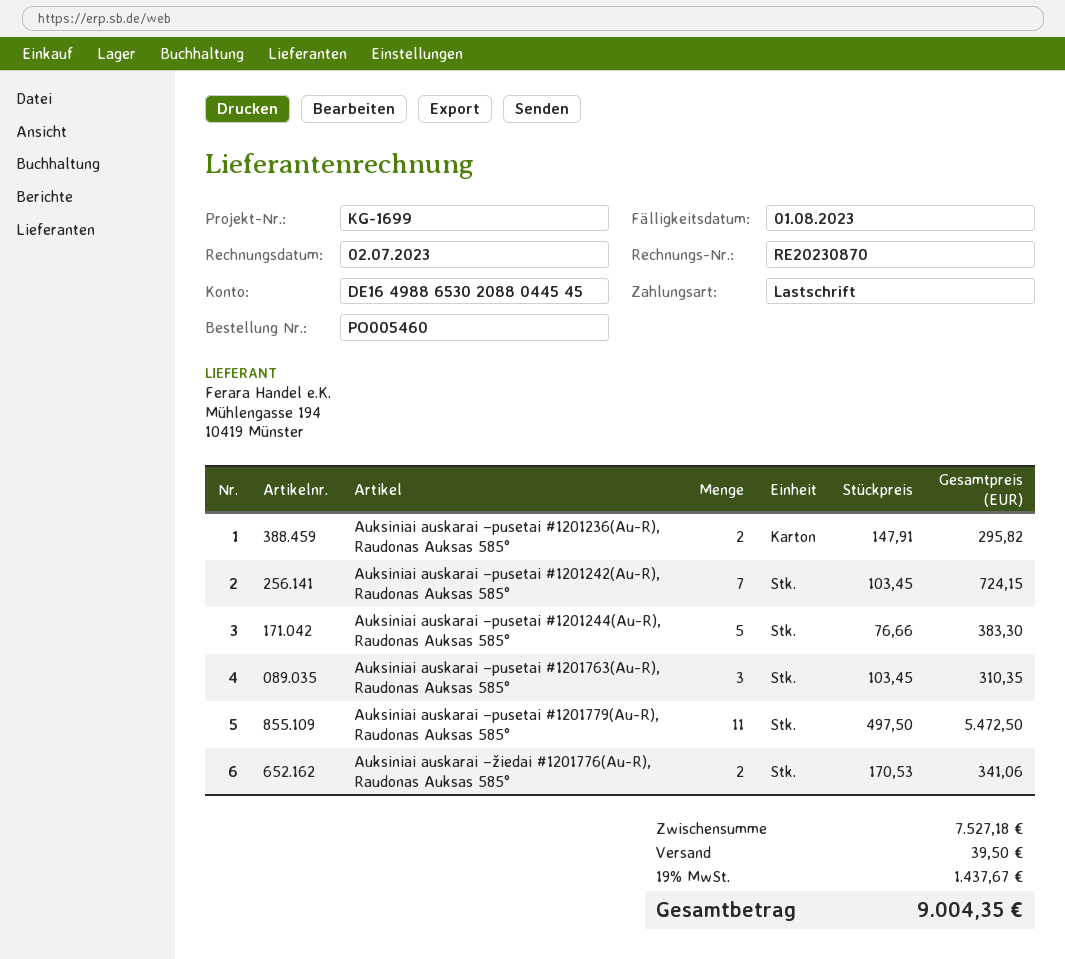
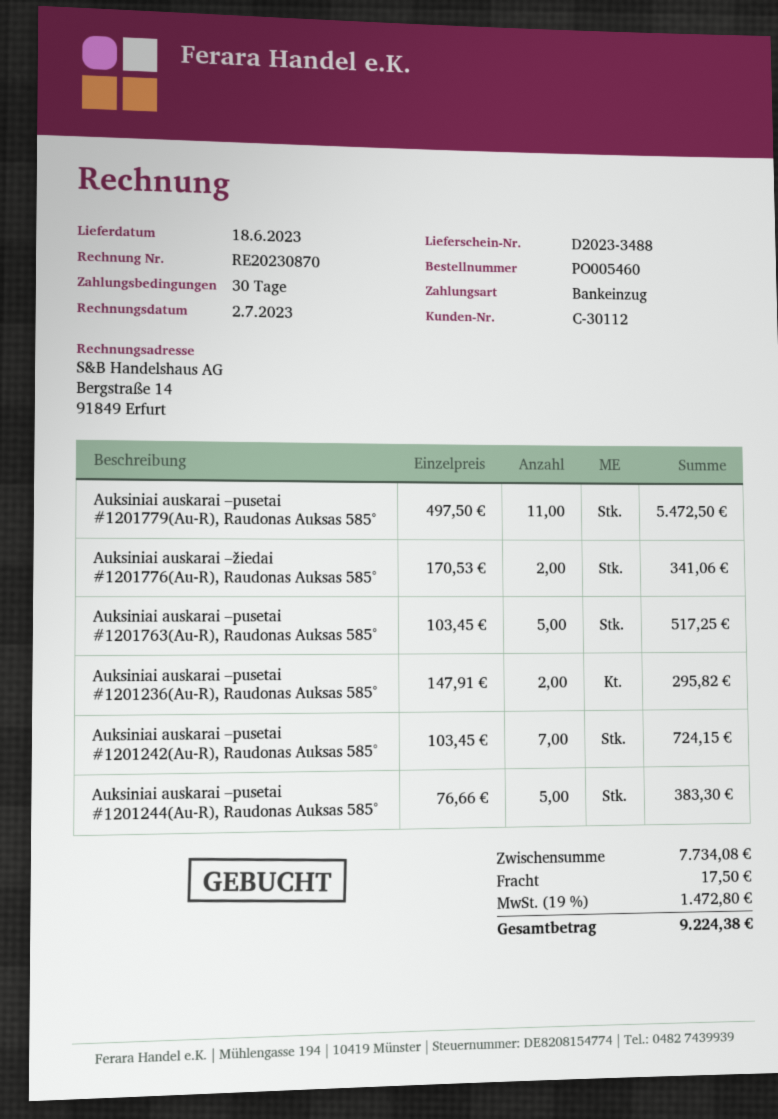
Auksiniai auskarai –pusetai #1201763(Au-R), Raudonas Auksas 585°: 3 x 103.45 = 310.35 -> 5 x 103.45 = 517.25
subtotal: 7527.18 -> 7734.08
shipping: 39.50 -> 17.50
tax: 19% = 1437.67 -> 19% = 1472.80
total: 9004.35 -> 9224.38

